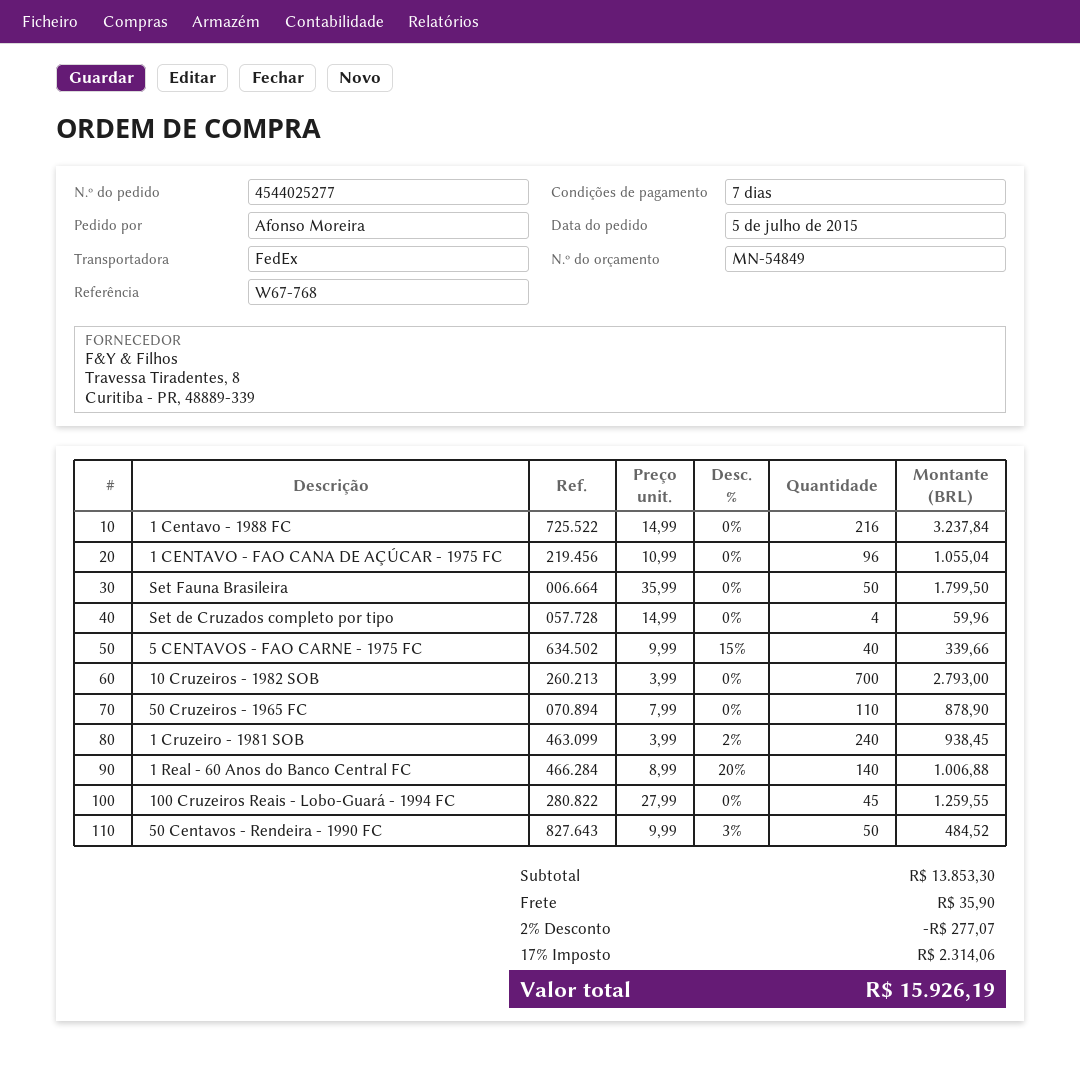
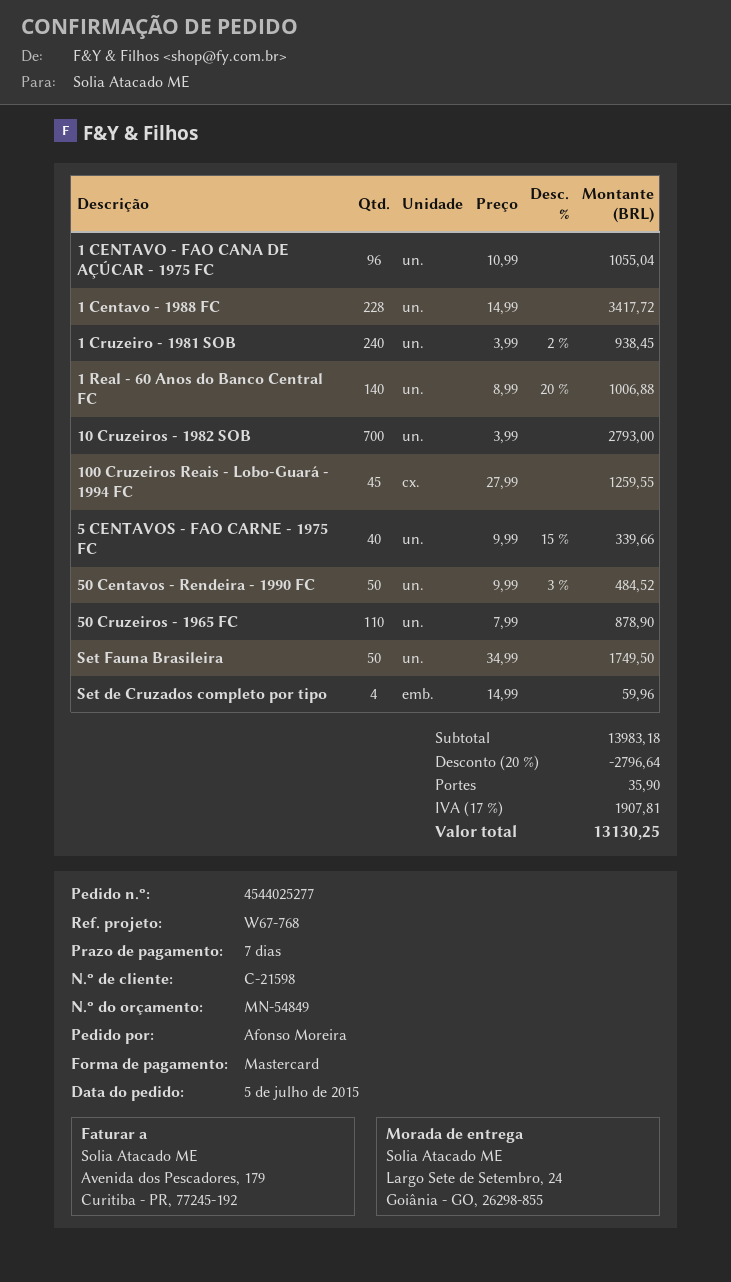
1 Centavo - 1988 FC: 216 x 14.99 = 3237.84 -> 228 x 14.99 = 3417.72
Set Fauna Brasileira: 50 x 35.99 = 1799.50 -> 50 x 34.99 = 1749.50
subtotal: 13853.30 -> 13983.18
discount: 2% = 277.07 -> 20% = 2796.64
tax: 17% = 2314.06 -> 17% = 1907.81
total: 15926.19 -> 13130.25

